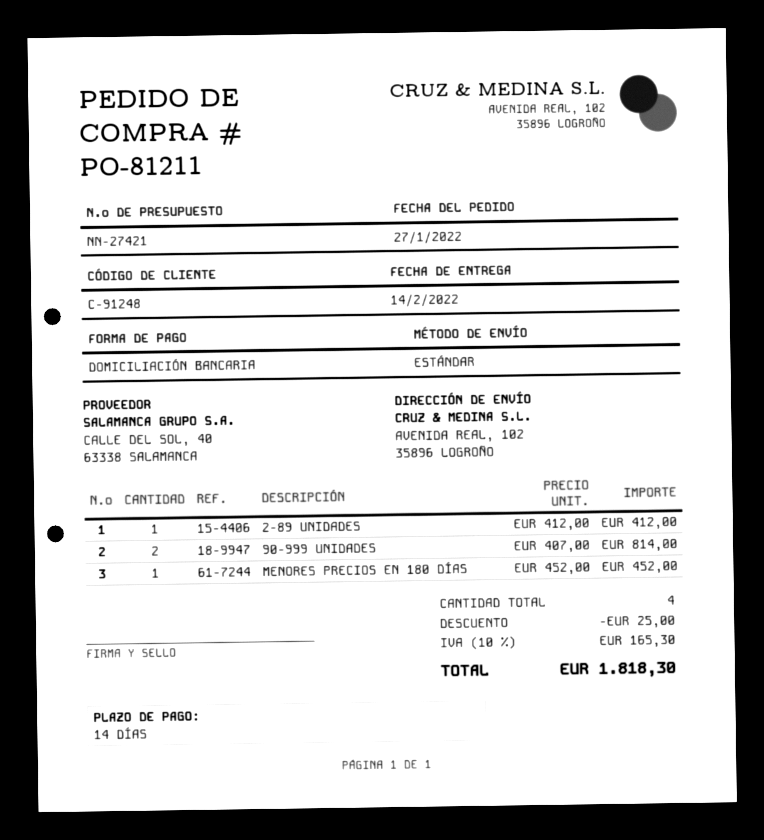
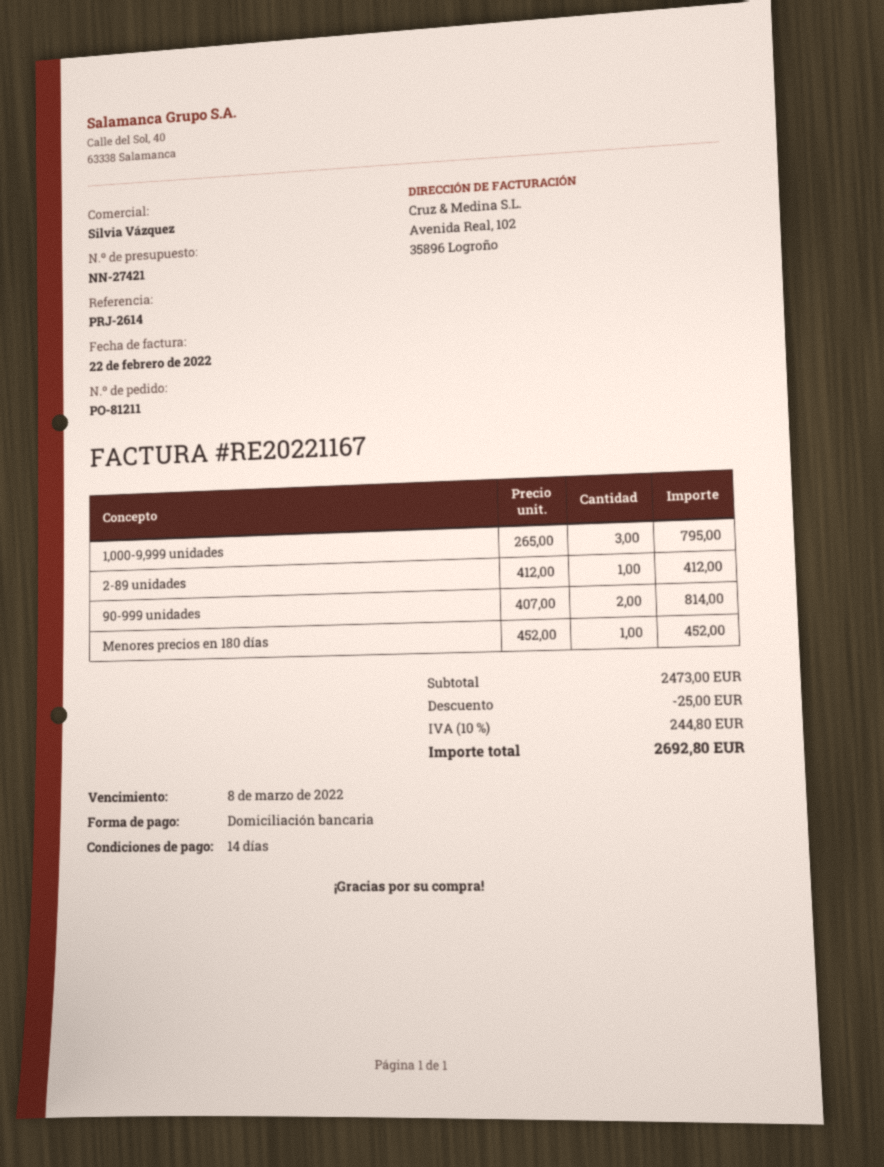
1,000-9,999 unidades: none -> 3 x 265.00 = 795.00
tax: 10% = 165.30 -> 10% = 244.80
total: 1818.30 -> 2692.80

